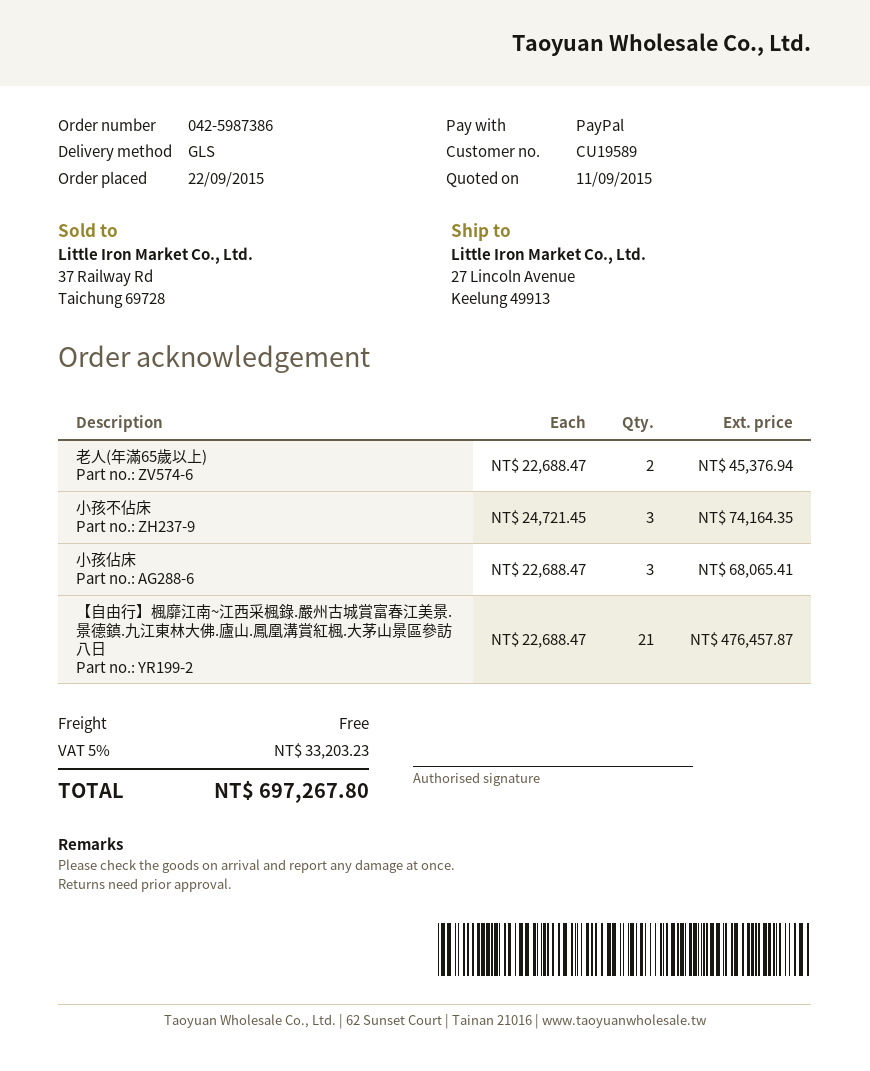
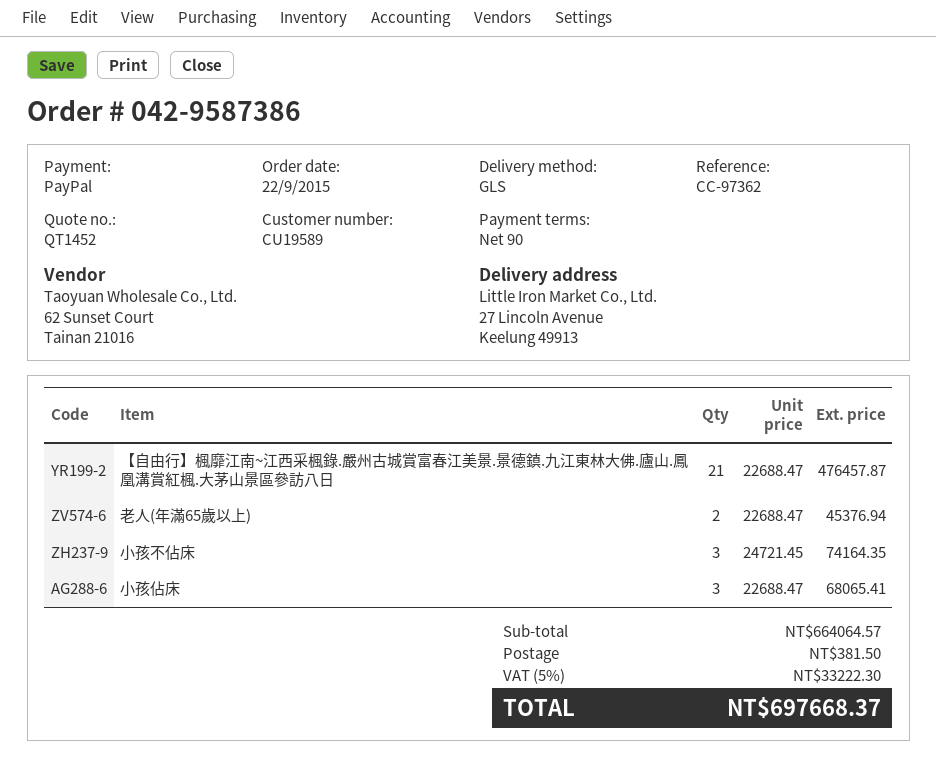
order number: 042-5987386 -> 042-9587386
shipping: 0.00 -> 381.50
tax: 5% = 33203.23 -> 5% = 33222.30
total: 697267.80 -> 697668.37

